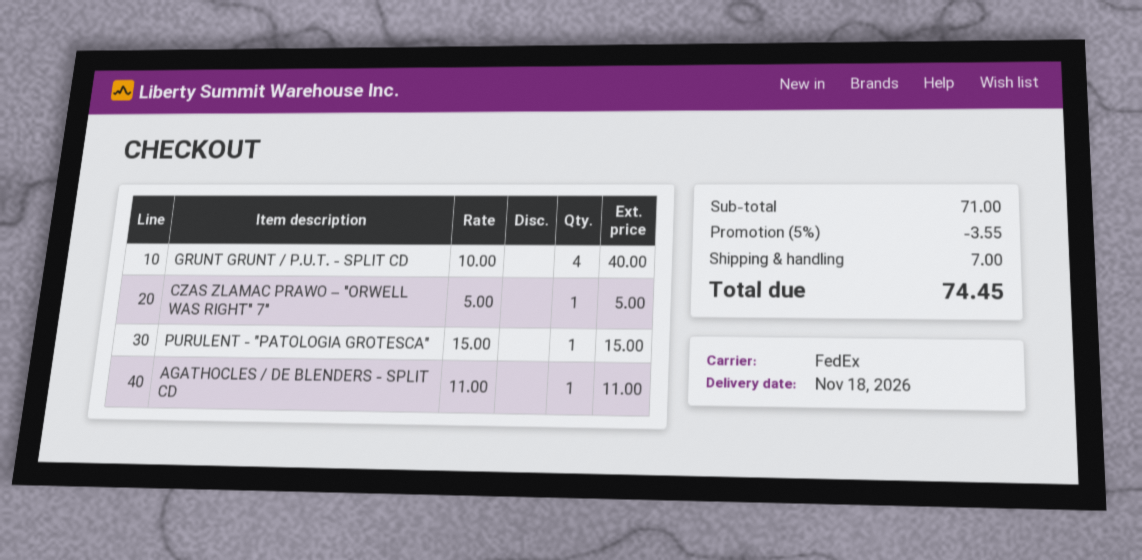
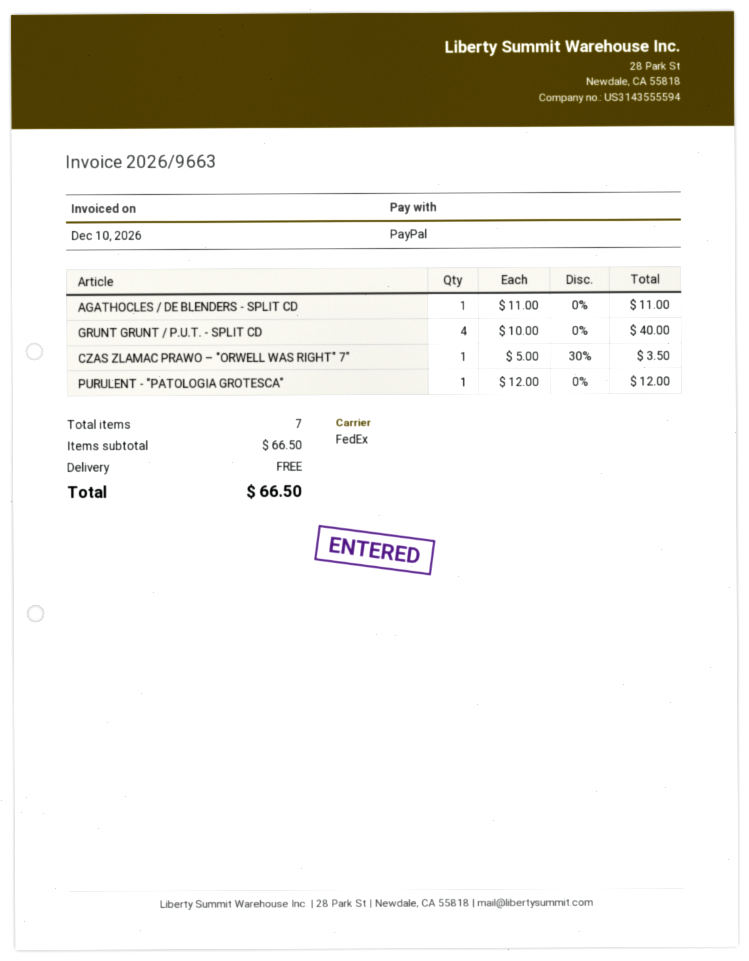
CZAS ZLAMAC PRAWO – "ORWELL WAS RIGHT" 7": 1 x 5.00 = 5.00 -> 1 x 5.00 - 30% = 3.50
PURULENT - "PATOLOGIA GROTESCA": 1 x 15.00 = 15.00 -> 1 x 12.00 = 12.00
subtotal: 71.00 -> 66.50
discount: 5% = 3.55 -> none
shipping: 7.00 -> 0.00
total: 74.45 -> 66.50

